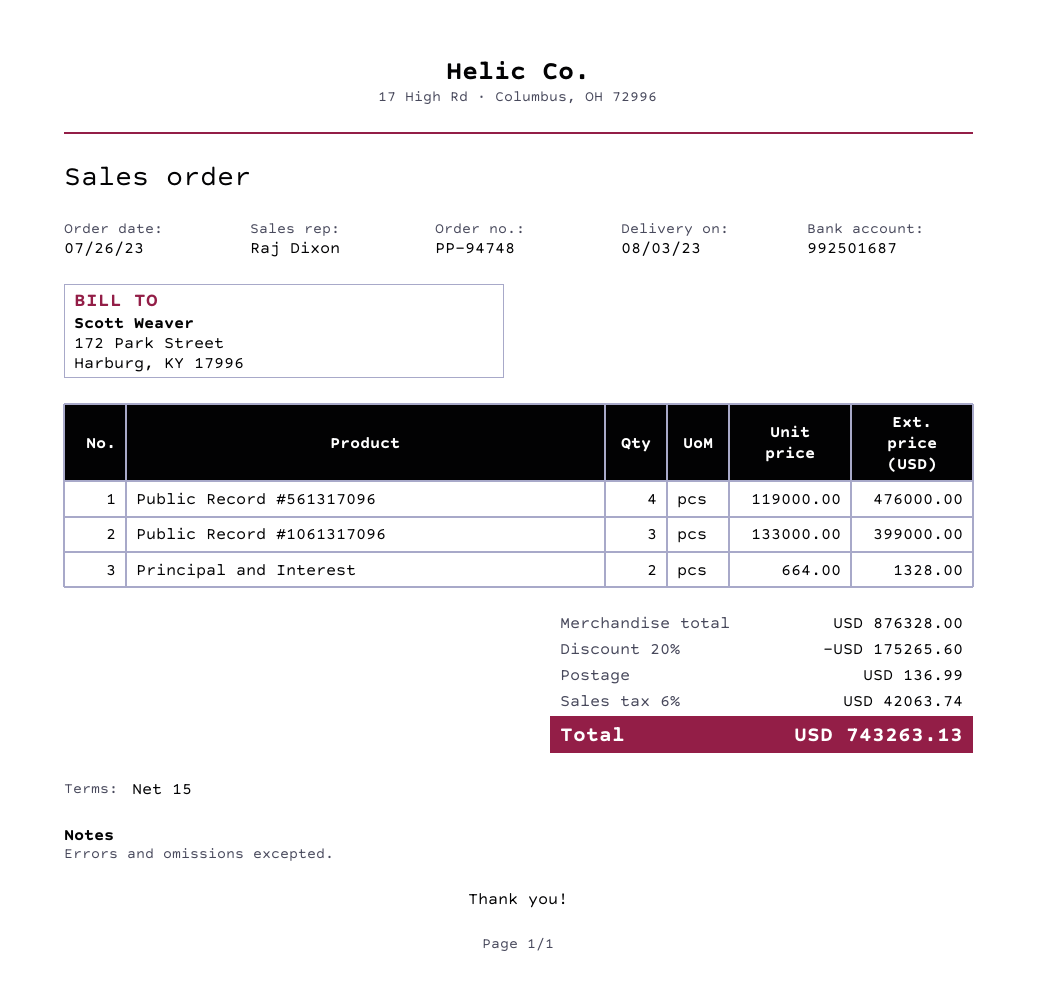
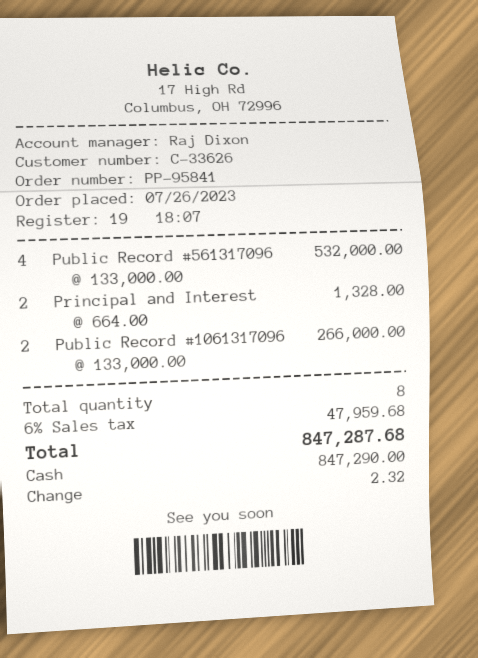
order number: PP-94748 -> PP-95841
Public Record #561317096: 4 x 119000.00 = 476000.00 -> 4 x 133000.00 = 532000.00
Public Record #1061317096: 3 x 133000.00 = 399000.00 -> 2 x 133000.00 = 266000.00
discount: 20% = 175265.60 -> none
shipping: 136.99 -> none
tax: 6% = 42063.74 -> 6% = 47959.68
total: 743263.13 -> 847287.68

